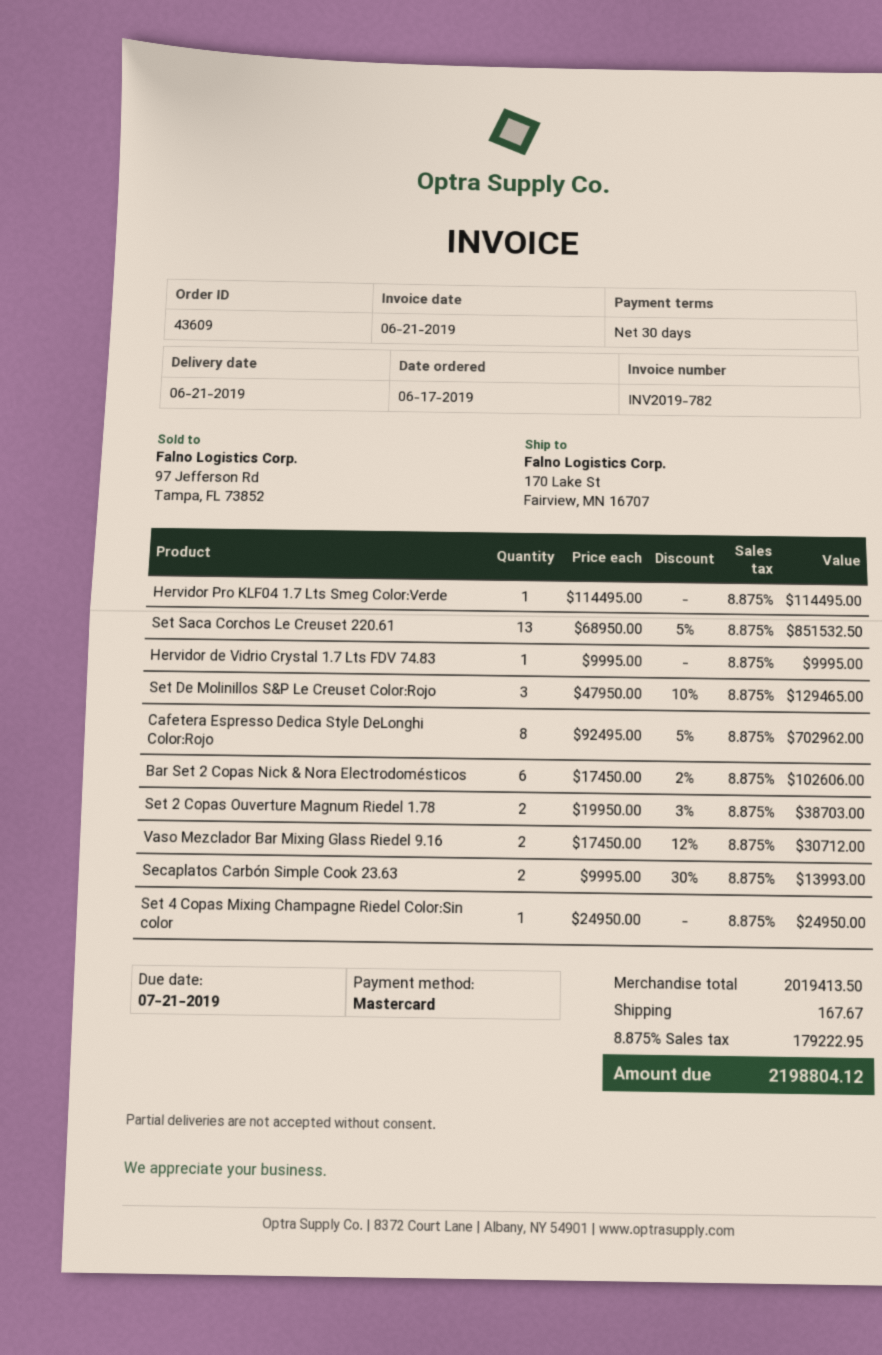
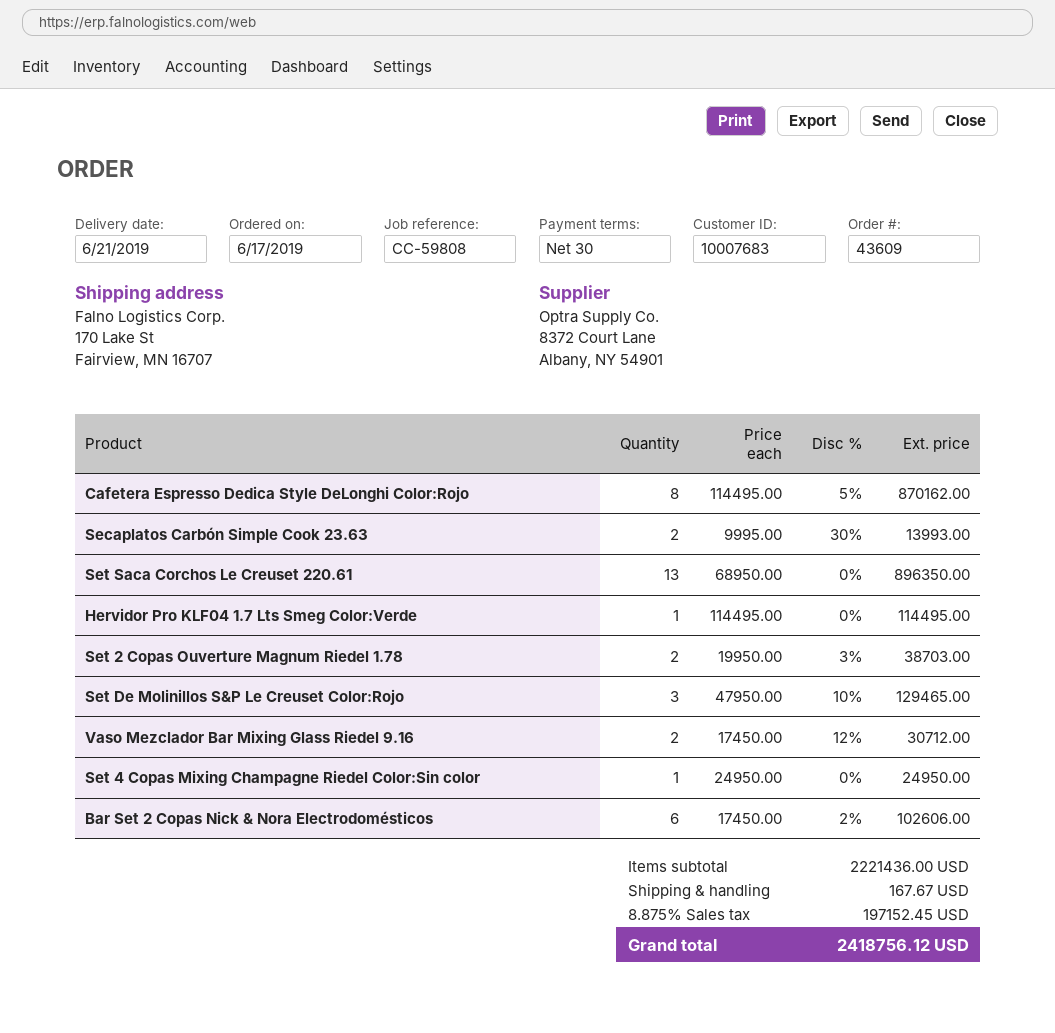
Set Saca Corchos Le Creuset 220.61: 13 x 68950.00 - 5% = 851532.50 -> 13 x 68950.00 = 896350.00
Hervidor de Vidrio Crystal 1.7 Lts FDV 74.83: 1 x 9995.00 = 9995.00 -> none
Cafetera Espresso Dedica Style DeLonghi Color:Rojo: 8 x 92495.00 - 5% = 702962.00 -> 8 x 114495.00 - 5% = 870162.00
subtotal: 2019413.50 -> 2221436.00
tax: 8.875% = 179222.95 -> 8.875% = 197152.45
total: 2198804.12 -> 2418756.12

